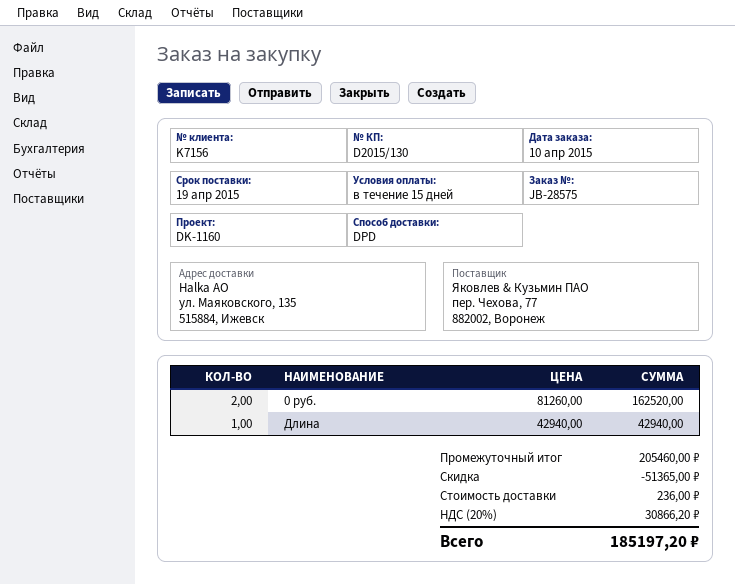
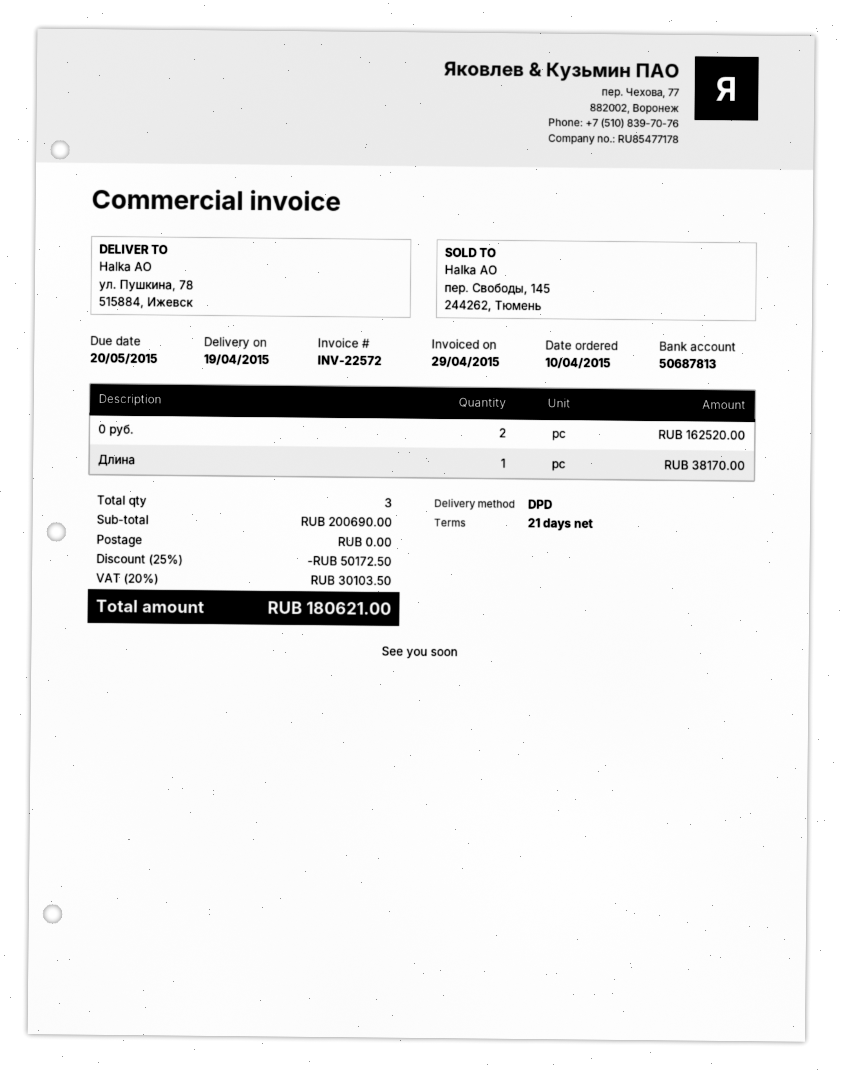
payment terms: 15 days -> 21 days
ship to: ул. Маяковского, 135, 515884, Ижевск -> ул. Пушкина, 78, 515884, Ижевск
Длина: 1 for 42940.00 -> 1 for 38170.00
subtotal: 205460.00 -> 200690.00
discount: 51365.00 -> 50172.50
shipping: 236.00 -> 0.00
tax: 20% = 30866.20 -> 20% = 30103.50
total: 185197.20 -> 180621.00

